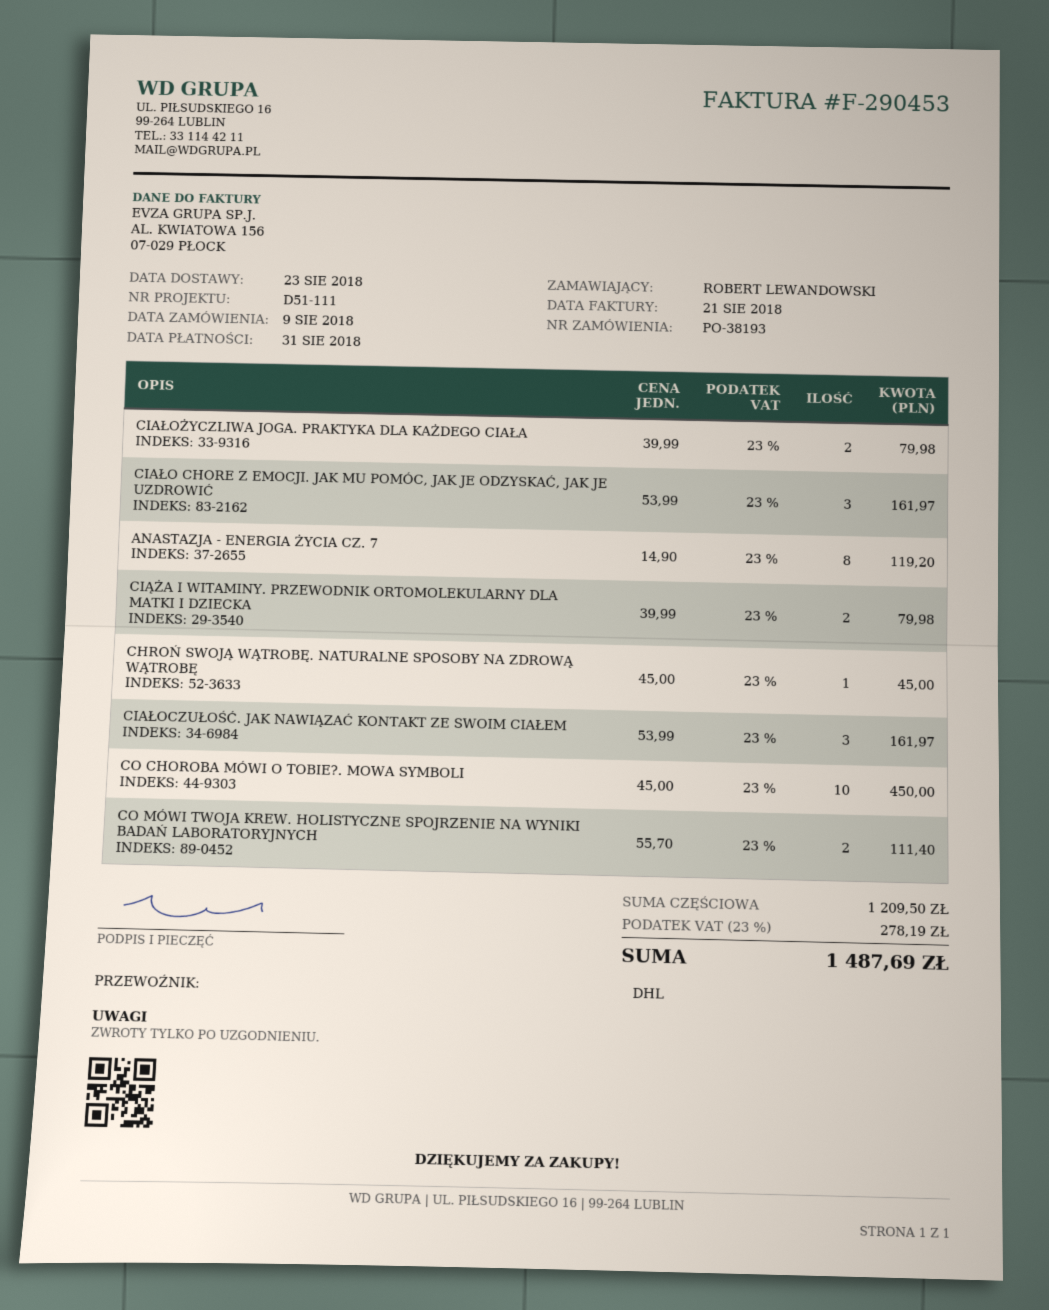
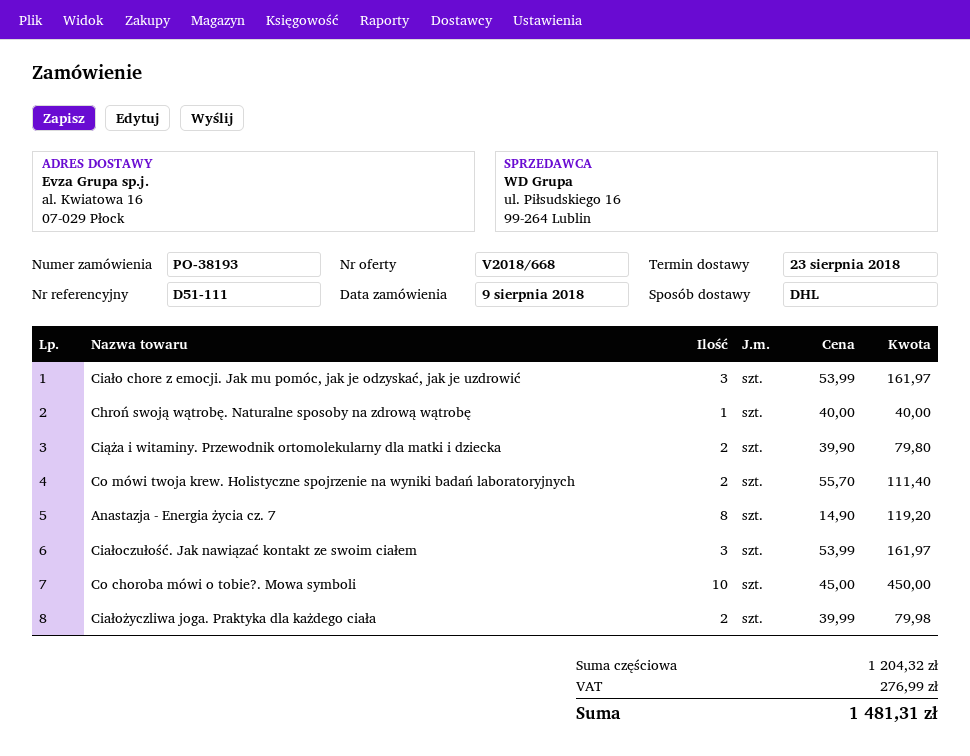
CIĄŻA I WITAMINY. PRZEWODNIK ORTOMOLEKULARNY DLA MATKI I DZIECKA: 2 x 39.99 = 79.98 -> 2 x 39.90 = 79.80
CHROŃ SWOJĄ WĄTROBĘ. NATURALNE SPOSOBY NA ZDROWĄ WĄTROBĘ: 1 x 45.00 = 45.00 -> 1 x 40.00 = 40.00
subtotal: 1209.50 -> 1204.32
tax: 278.19 -> 276.99
total: 1487.69 -> 1481.31

